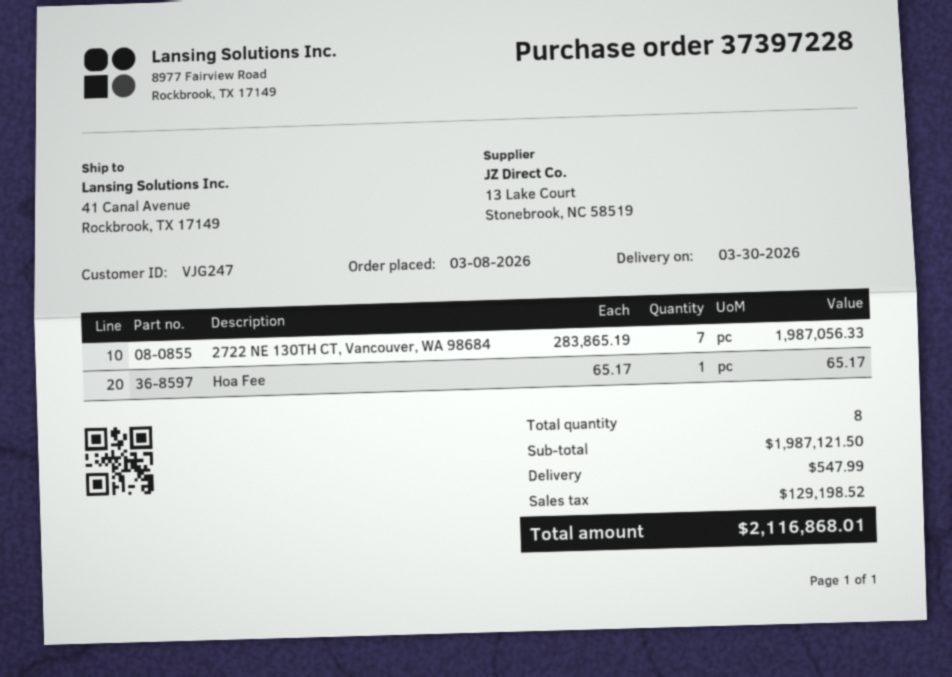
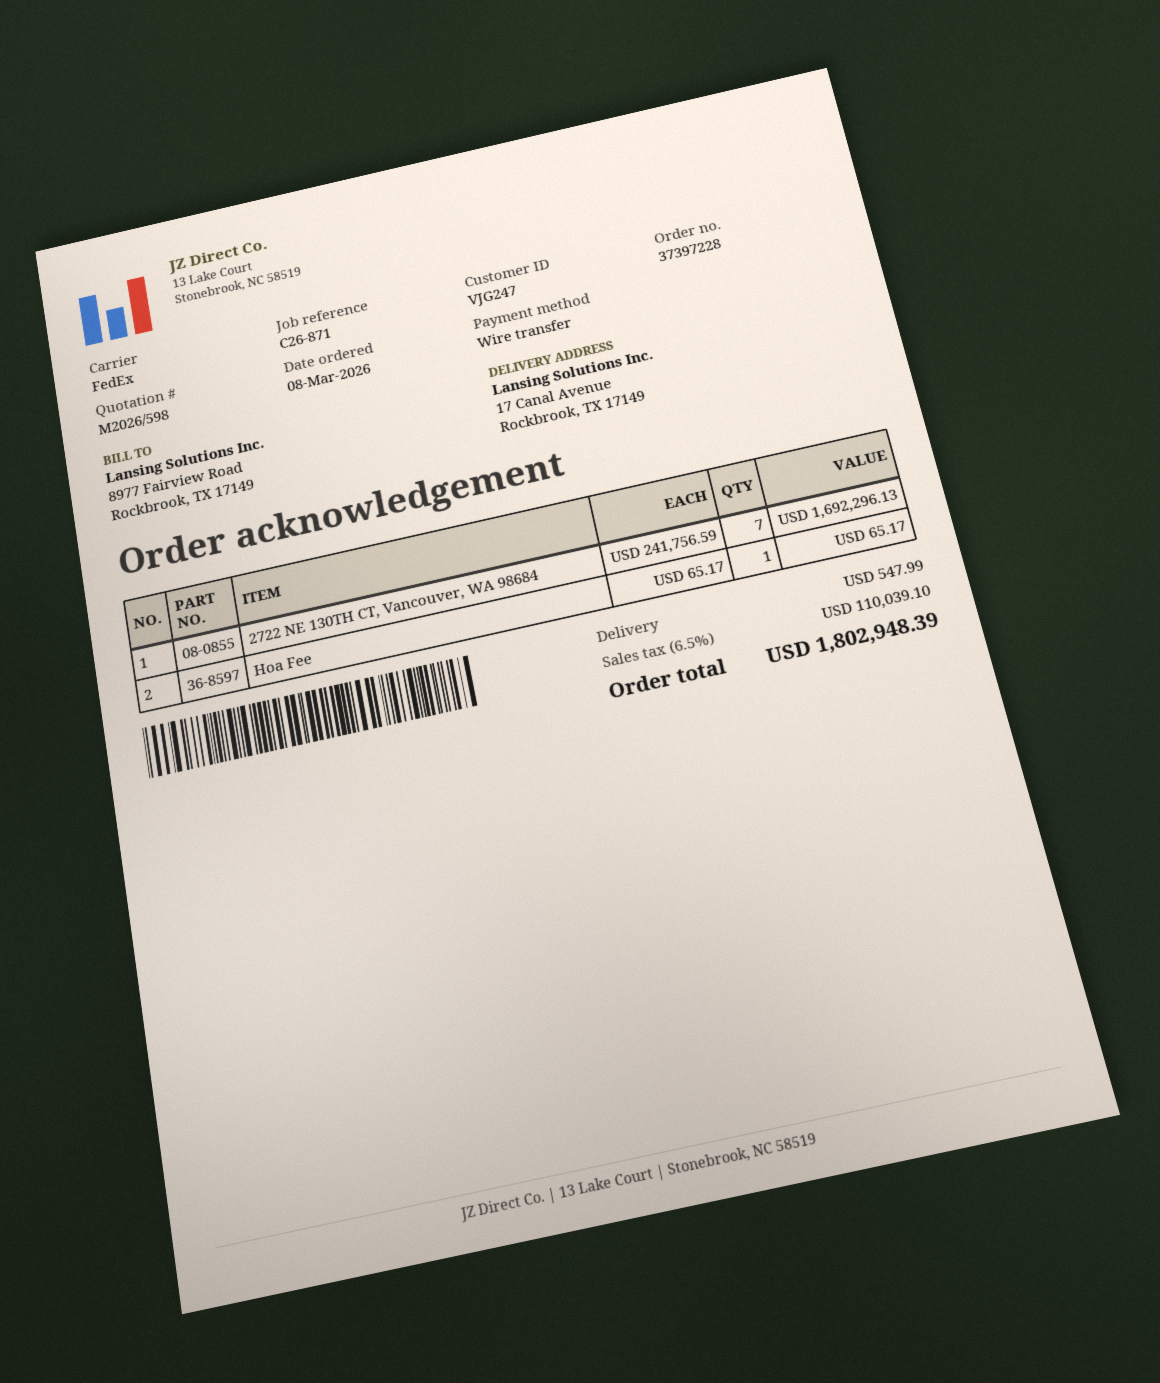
ship to: 41 Canal Avenue, Rockbrook, TX 17149 -> 17 Canal Avenue, Rockbrook, TX 17149
2722 NE 130TH CT, Vancouver, WA 98684: 7 x 283865.19 = 1987056.33 -> 7 x 241756.59 = 1692296.13
tax: 129198.52 -> 110039.10
total: 2116868.01 -> 1802948.39

